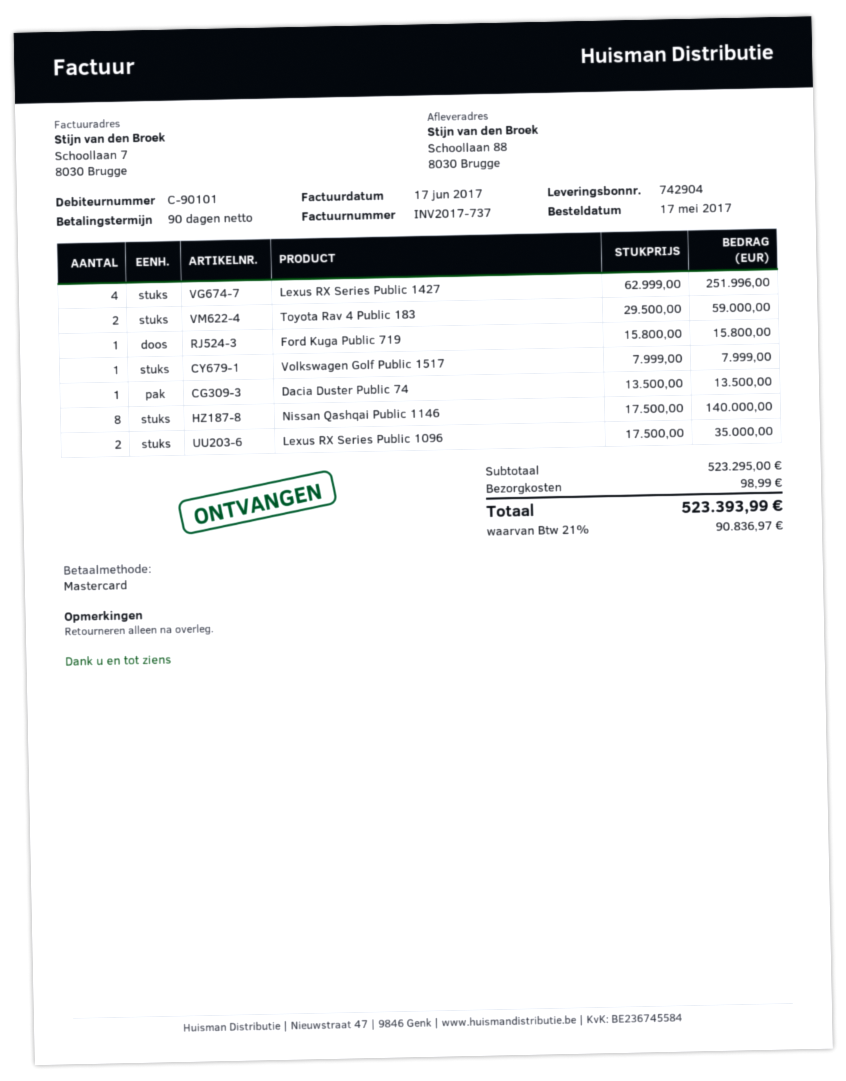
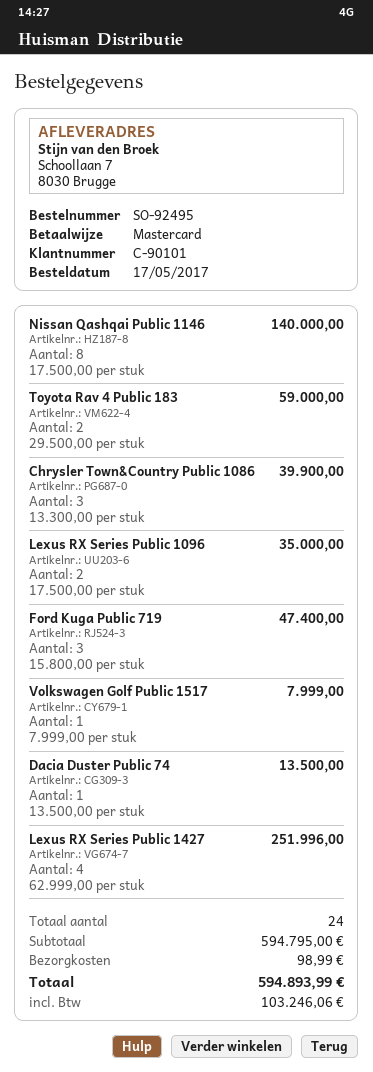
ship to: Schoollaan 88, 8030 Brugge -> Schoollaan 7, 8030 Brugge
Ford Kuga Public 719: 1 x 15800.00 = 15800.00 -> 3 x 15800.00 = 47400.00
Chrysler Town&Country Public 1086: none -> 3 x 13300.00 = 39900.00
subtotal: 523295.00 -> 594795.00
tax: 90836.97 -> 103246.06
total: 523393.99 -> 594893.99

